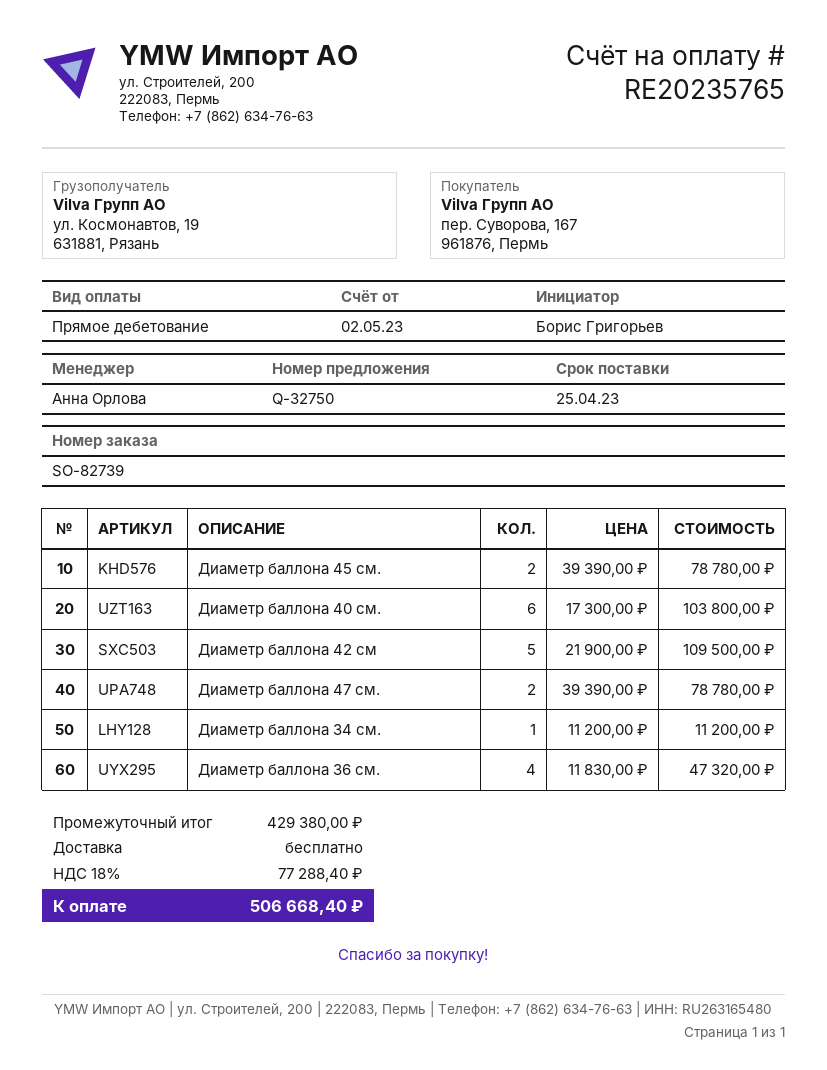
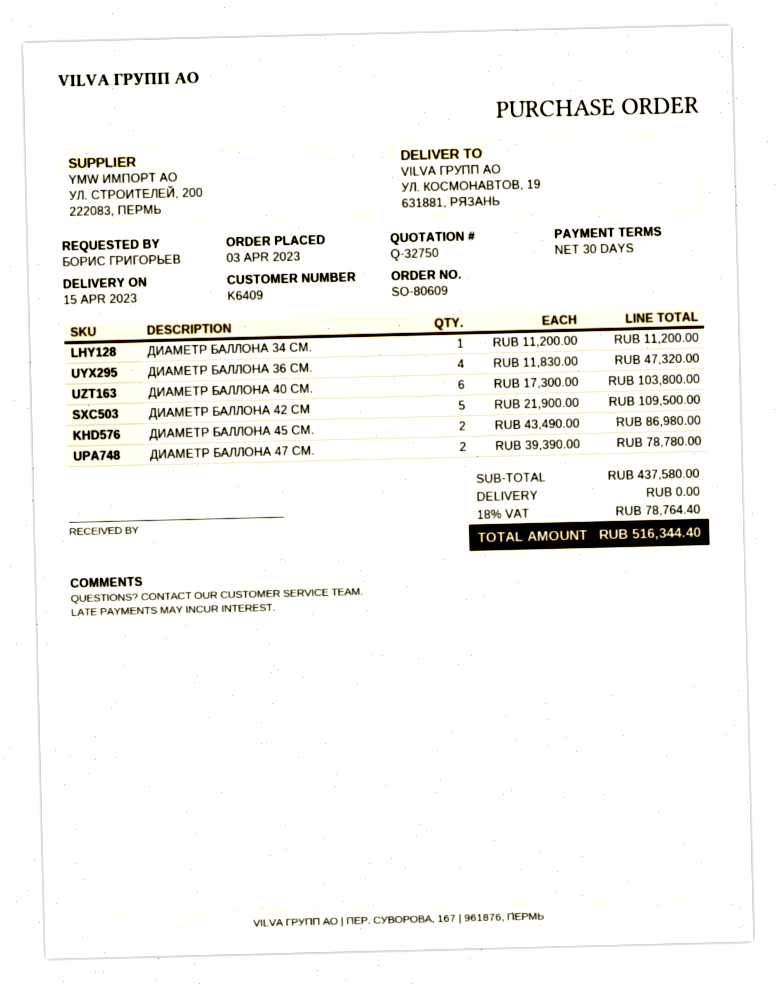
order number: SO-82739 -> SO-80609
delivery date: 2023-04-25 -> 2023-04-15
Диаметр баллона 45 см.: 2 x 39390.00 = 78780.00 -> 2 x 43490.00 = 86980.00
subtotal: 429380.00 -> 437580.00
tax: 18% = 77288.40 -> 18% = 78764.40
total: 506668.40 -> 516344.40

